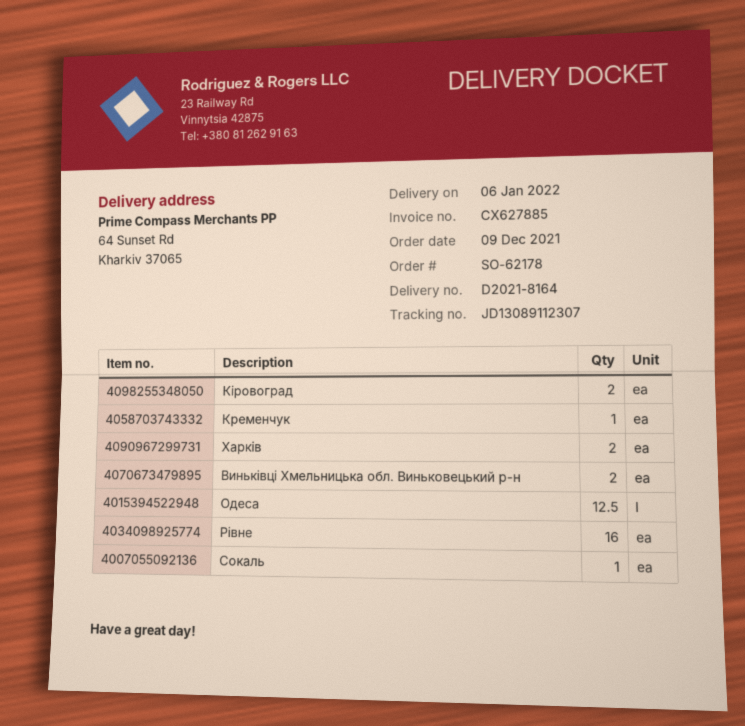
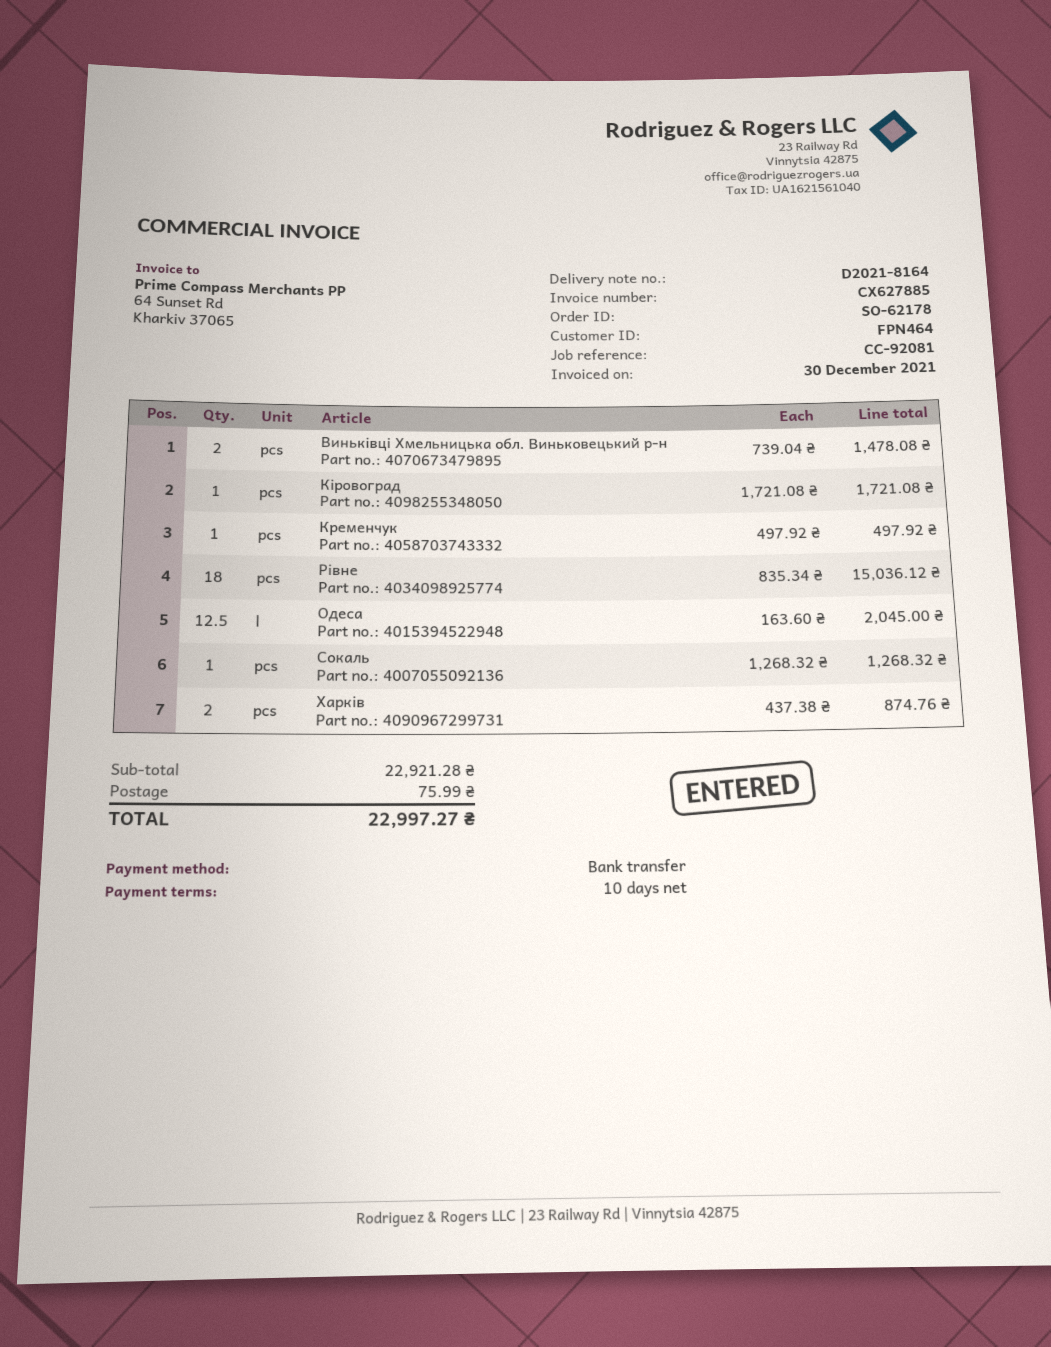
Кіровоград: 2 -> 1
Рівне: 16 -> 18

